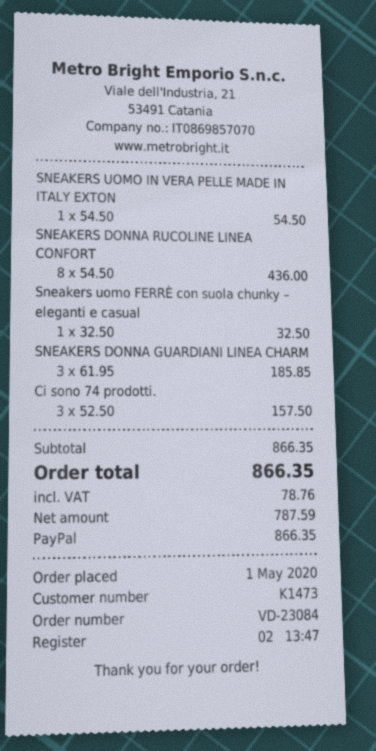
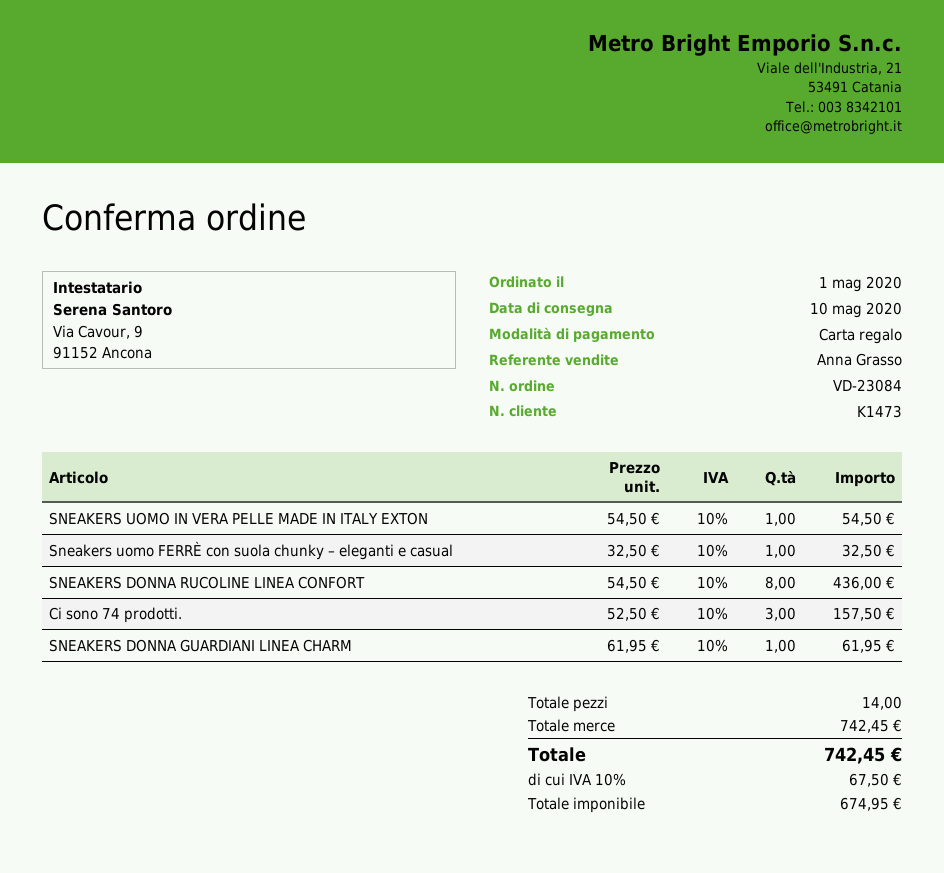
payment method: PayPal -> gift card
SNEAKERS DONNA GUARDIANI LINEA CHARM: 3 x 61.95 = 185.85 -> 1 x 61.95 = 61.95
subtotal: 866.35 -> 742.45
net: 787.59 -> 674.95
tax: 78.76 -> 67.50
total: 866.35 -> 742.45

